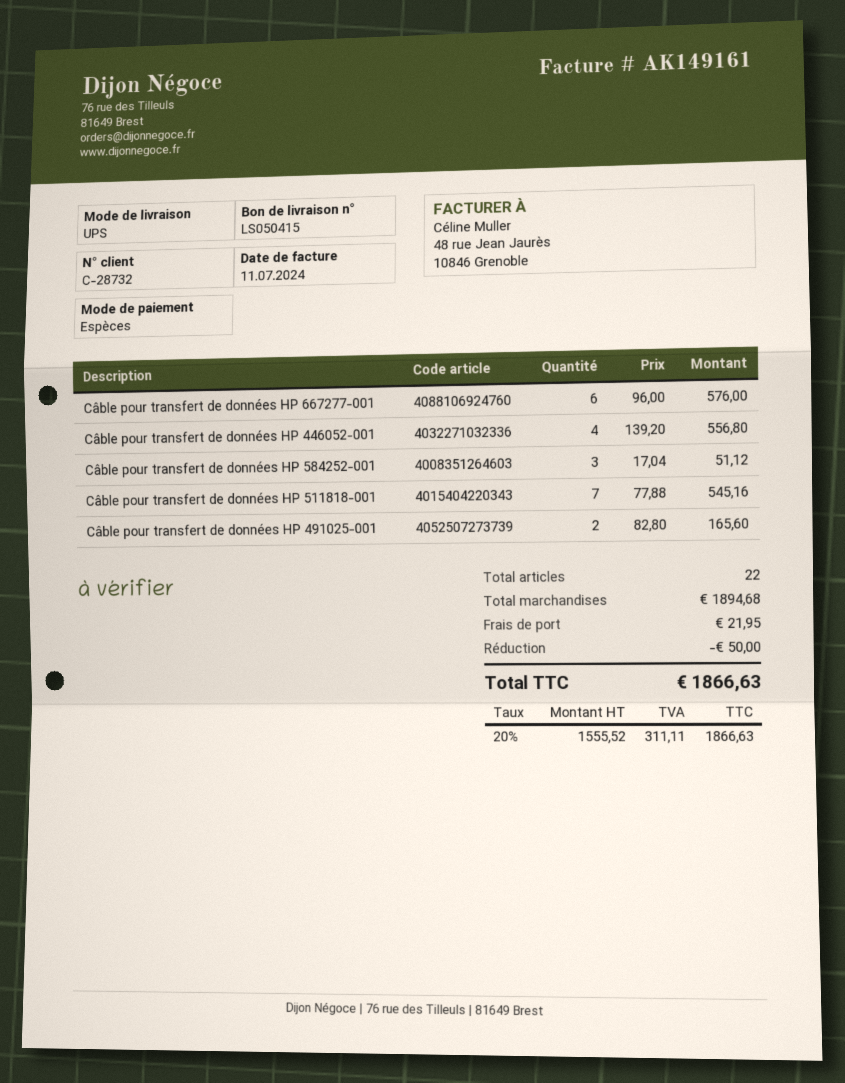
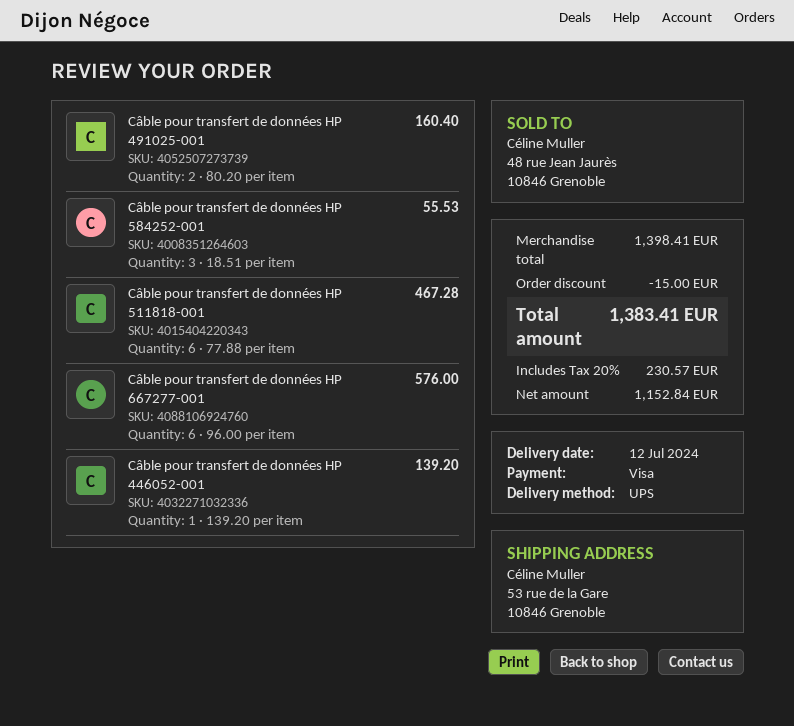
payment method: cash -> Visa
Câble pour transfert de données HP 446052-001: 4 x 139.20 = 556.80 -> 1 x 139.20 = 139.20
Câble pour transfert de données HP 584252-001: 3 x 17.04 = 51.12 -> 3 x 18.51 = 55.53
Câble pour transfert de données HP 511818-001: 7 x 77.88 = 545.16 -> 6 x 77.88 = 467.28
Câble pour transfert de données HP 491025-001: 2 x 82.80 = 165.60 -> 2 x 80.20 = 160.40
subtotal: 1894.68 -> 1398.41
discount: 50.00 -> 15.00
shipping: 21.95 -> none
net: 1555.52 -> 1152.84
tax: 20% = 311.11 -> 20% = 230.57
total: 1866.63 -> 1383.41

